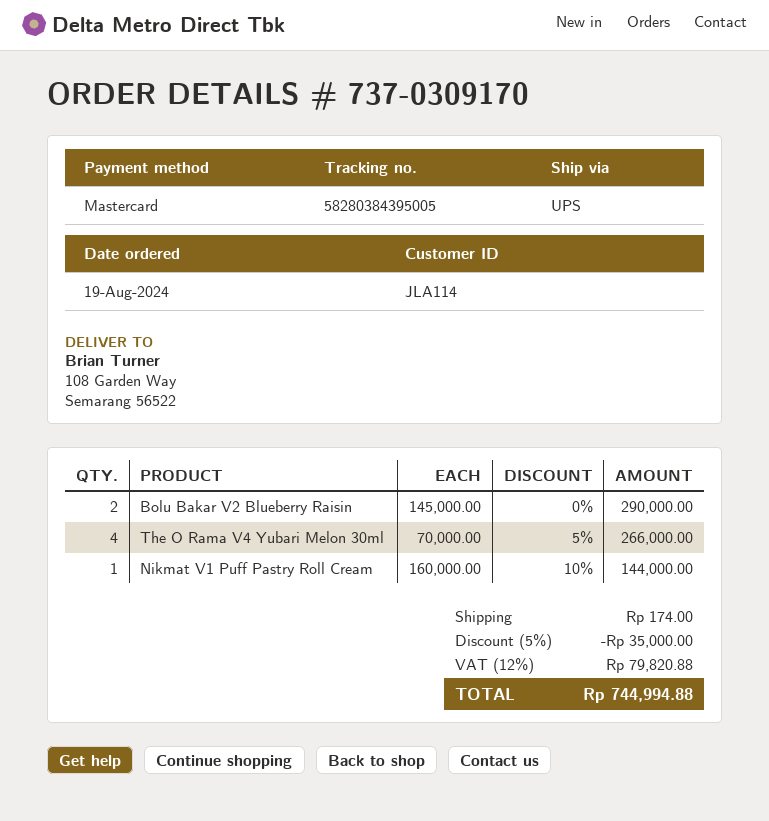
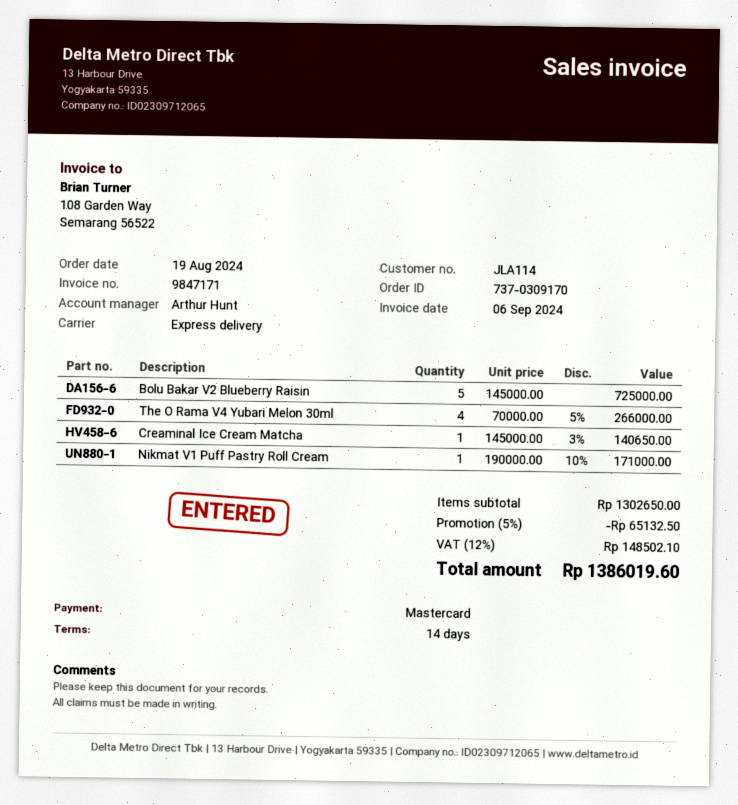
shipping method: UPS -> express
Bolu Bakar V2 Blueberry Raisin: 2 x 145000.00 = 290000.00 -> 5 x 145000.00 = 725000.00
Nikmat V1 Puff Pastry Roll Cream: 1 x 160000.00 - 10% = 144000.00 -> 1 x 190000.00 - 10% = 171000.00
Creaminal Ice Cream Matcha: none -> 1 x 145000.00 - 3% = 140650.00
discount: 5% = 35000.00 -> 5% = 65132.50
shipping: 174.00 -> none
tax: 12% = 79820.88 -> 12% = 148502.10
total: 744994.88 -> 1386019.60

